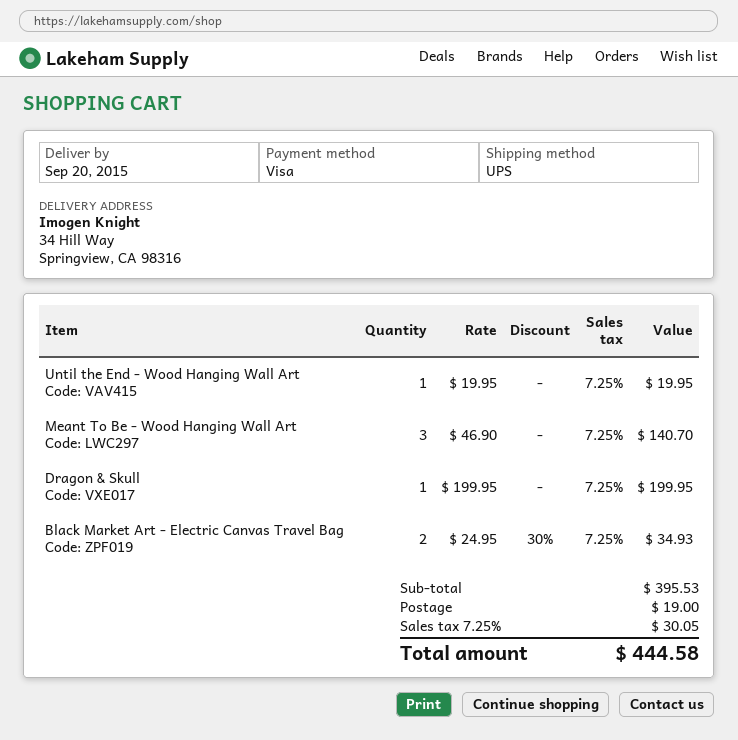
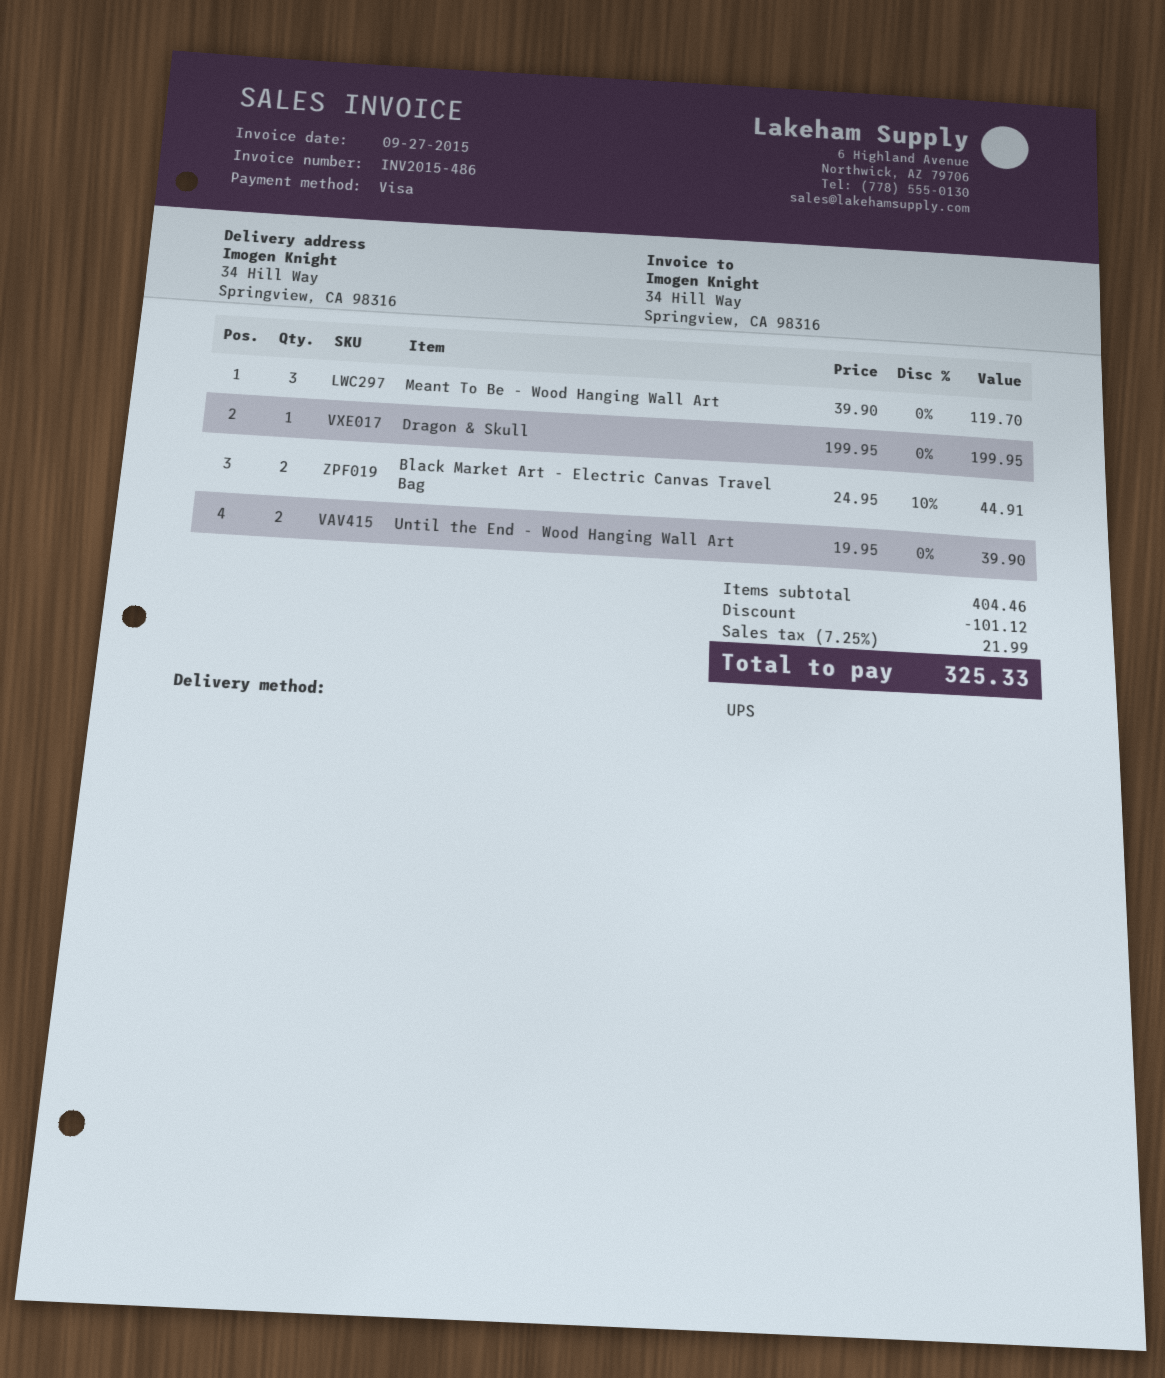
Until the End - Wood Hanging Wall Art: 1 x 19.95 = 19.95 -> 2 x 19.95 = 39.90
Meant To Be - Wood Hanging Wall Art: 3 x 46.90 = 140.70 -> 3 x 39.90 = 119.70
Black Market Art - Electric Canvas Travel Bag: 2 x 24.95 - 30% = 34.93 -> 2 x 24.95 - 10% = 44.91
subtotal: 395.53 -> 404.46
discount: none -> 101.12
shipping: 19.00 -> none
tax: 7.25% = 30.05 -> 7.25% = 21.99
total: 444.58 -> 325.33

